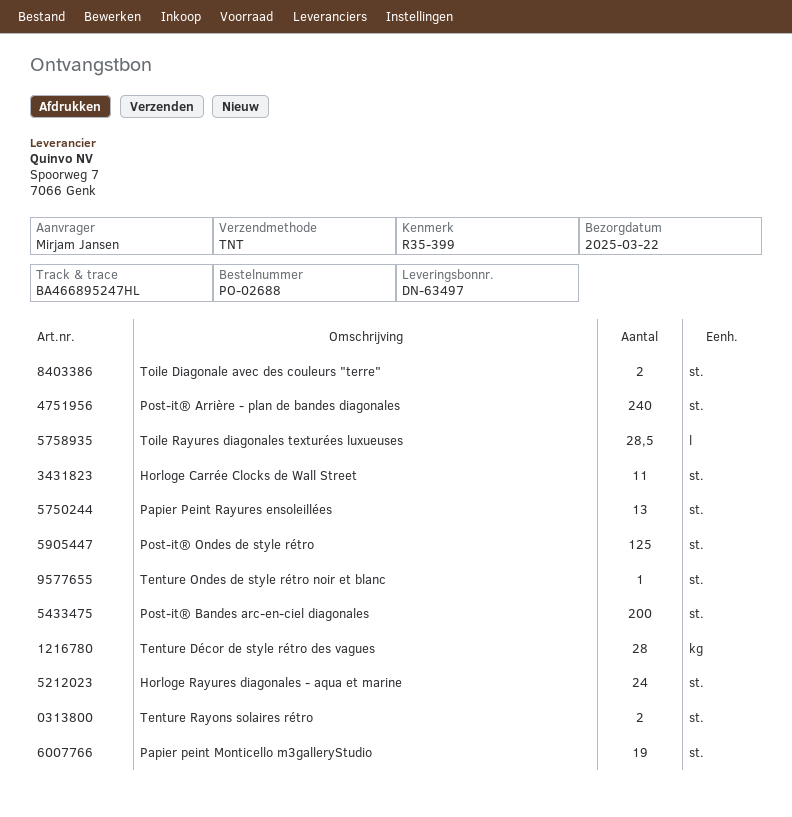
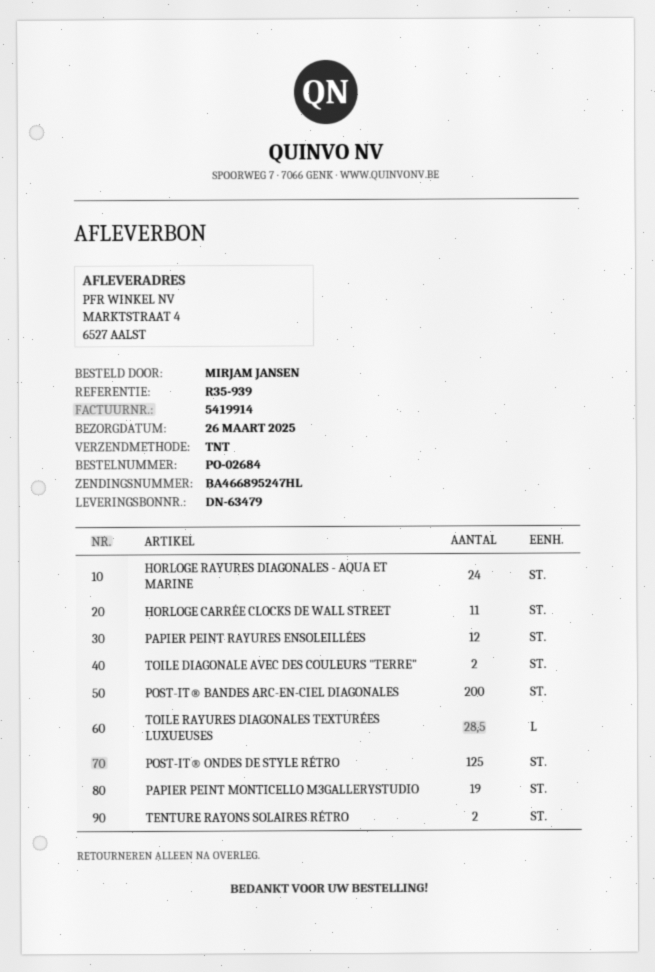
order number: PO-02688 -> PO-02684
delivery note number: DN-63497 -> DN-63479
delivery date: 2025-03-22 -> 2025-03-26
reference: R35-399 -> R35-939
Post-it® Arrière - plan de bandes diagonales: 240 -> none
Papier Peint Rayures ensoleillées: 13 -> 12
Tenture Ondes de style rétro noir et blanc: 1 -> none
Tenture Décor de style rétro des vagues: 28 -> none

